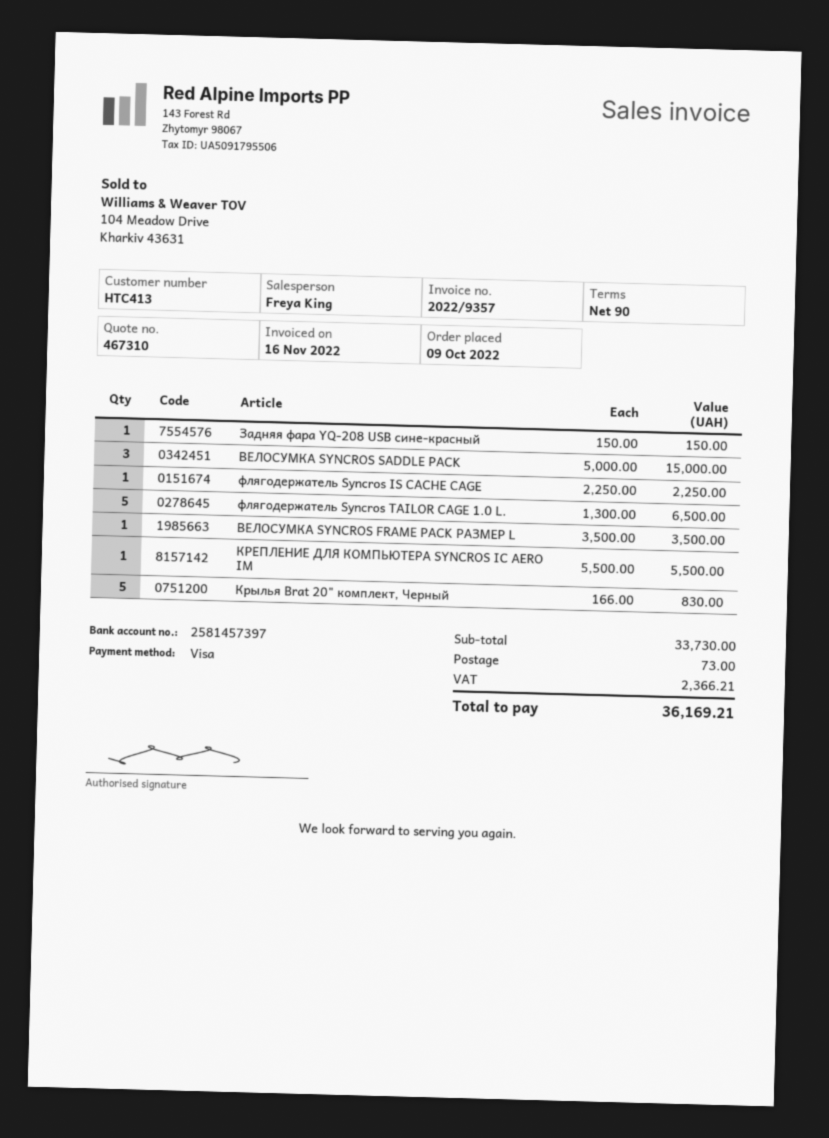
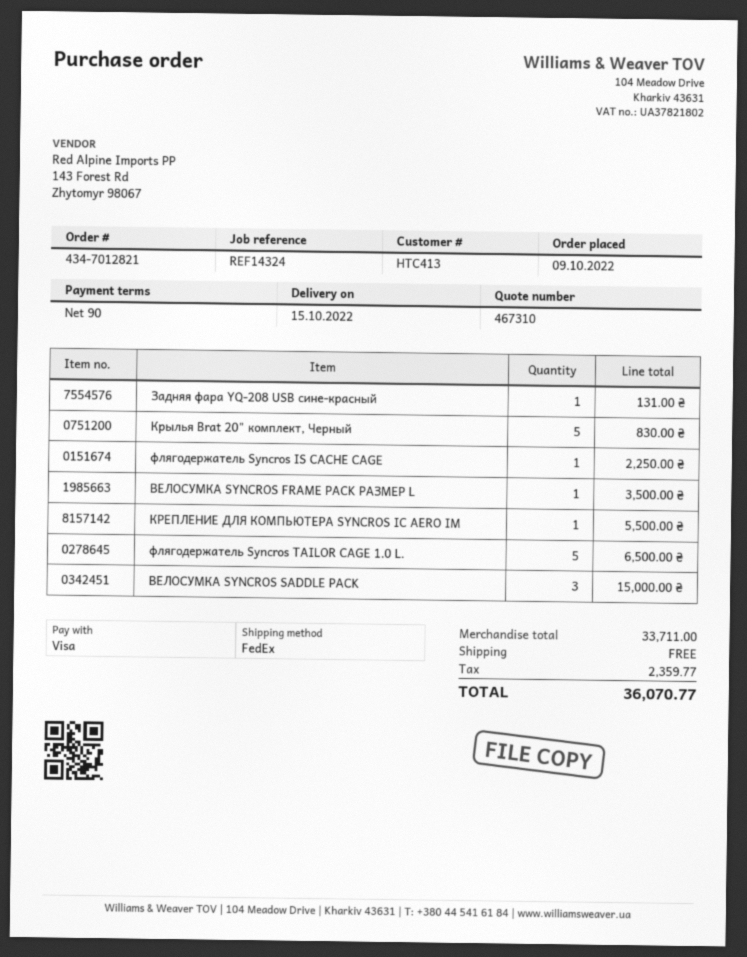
Задняя фара YQ-208 USB сине-красный: 1 for 150.00 -> 1 for 131.00
subtotal: 33730.00 -> 33711.00
shipping: 73.00 -> 0.00
tax: 2366.21 -> 2359.77
total: 36169.21 -> 36070.77

